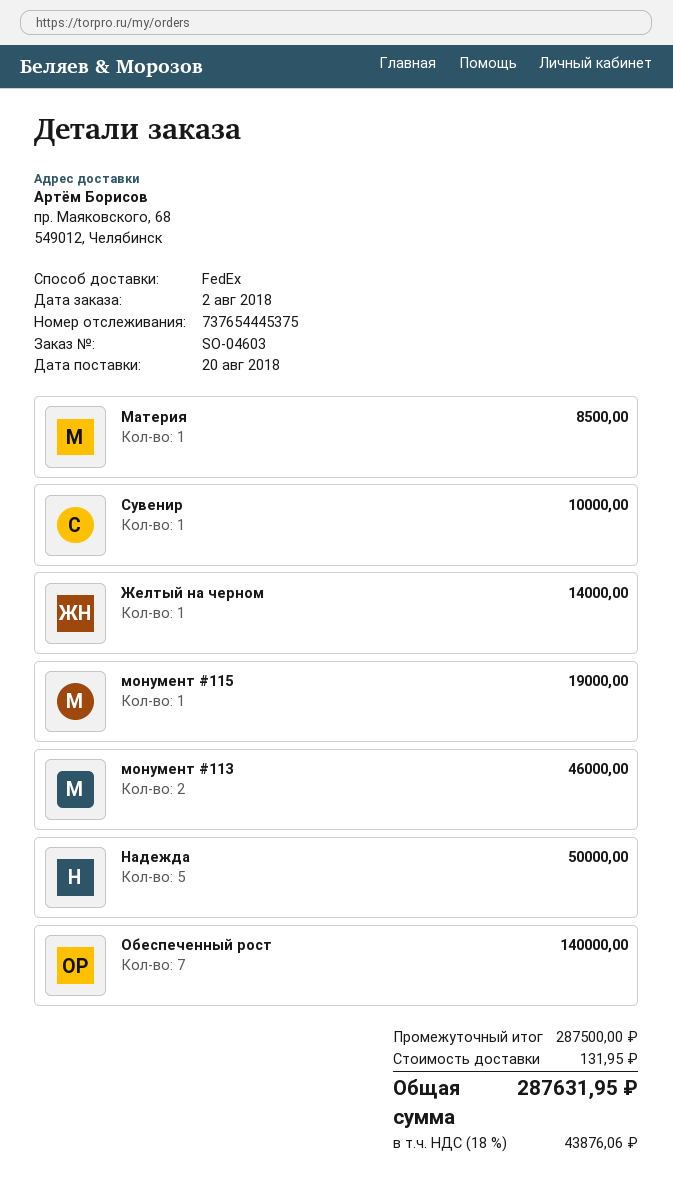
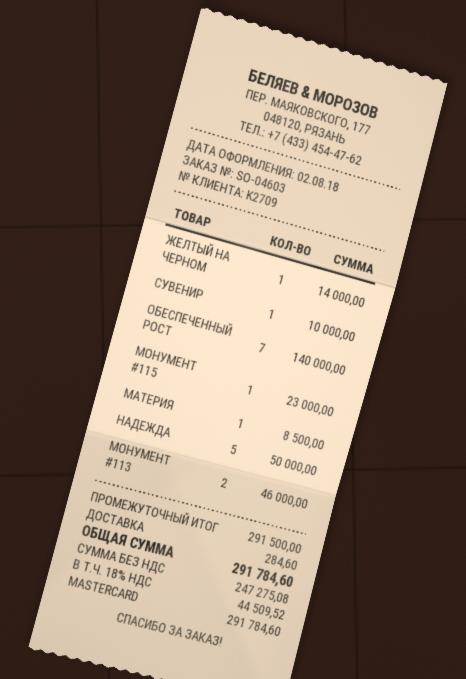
монумент #115: 1 for 19000.00 -> 1 for 23000.00
subtotal: 287500.00 -> 291500.00
shipping: 131.95 -> 284.60
tax: 18% = 43876.06 -> 18% = 44509.52
total: 287631.95 -> 291784.60

